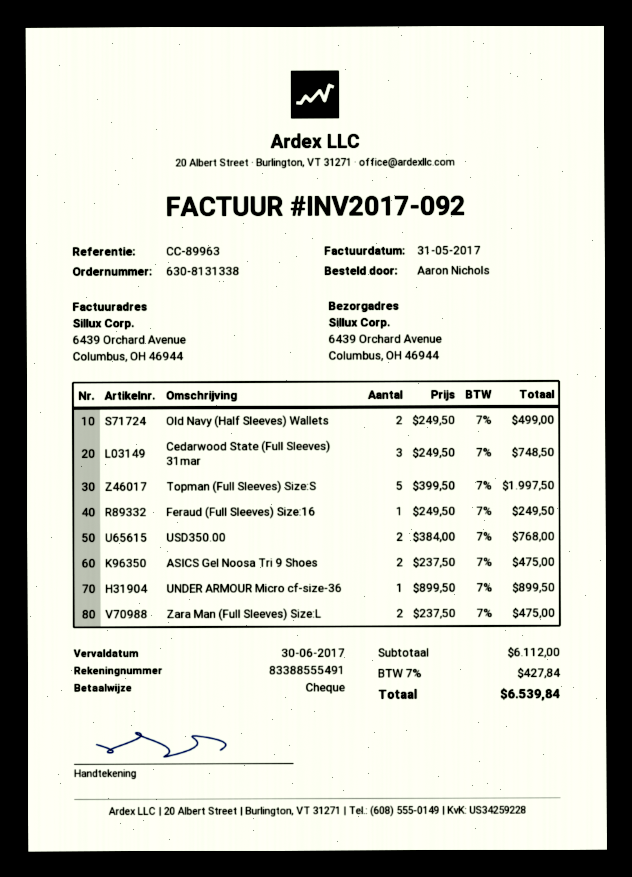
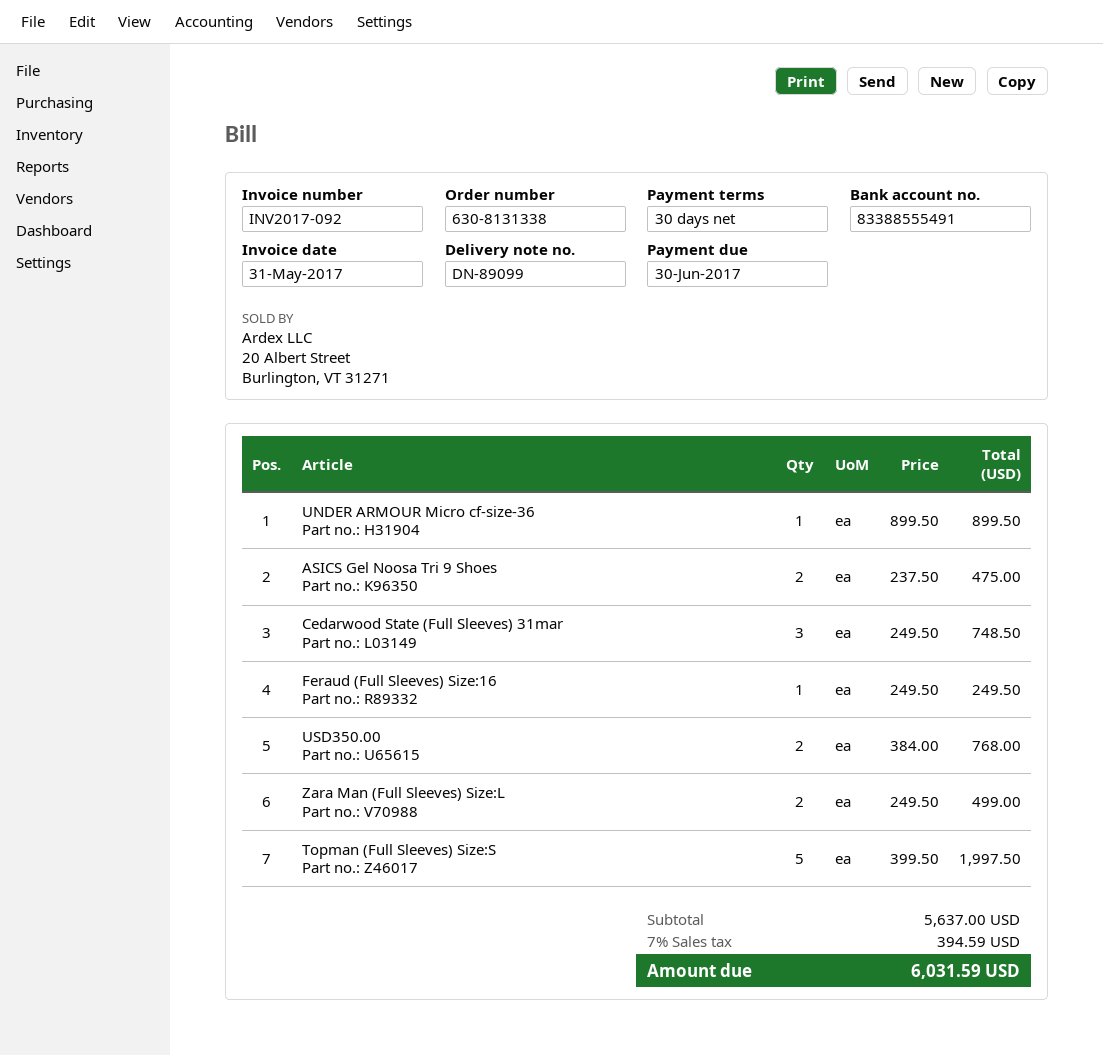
Old Navy (Half Sleeves) Wallets: 2 x 249.50 = 499.00 -> none
Zara Man (Full Sleeves) Size:L: 2 x 237.50 = 475.00 -> 2 x 249.50 = 499.00
subtotal: 6112.00 -> 5637.00
tax: 7% = 427.84 -> 7% = 394.59
total: 6539.84 -> 6031.59

